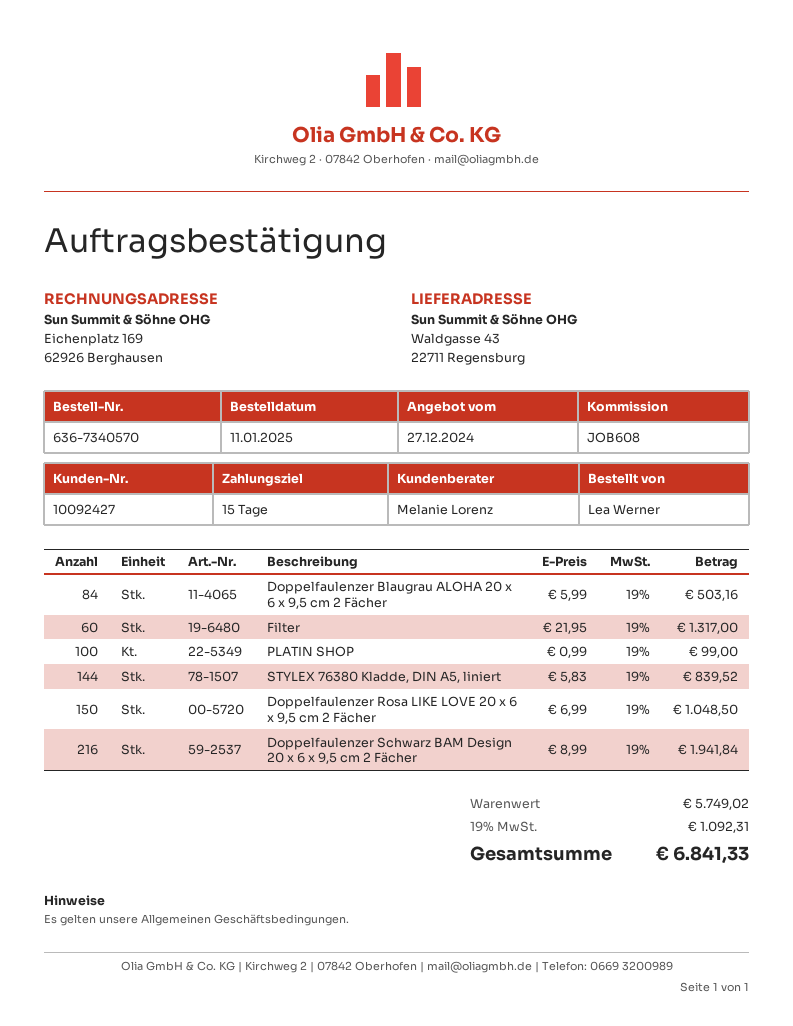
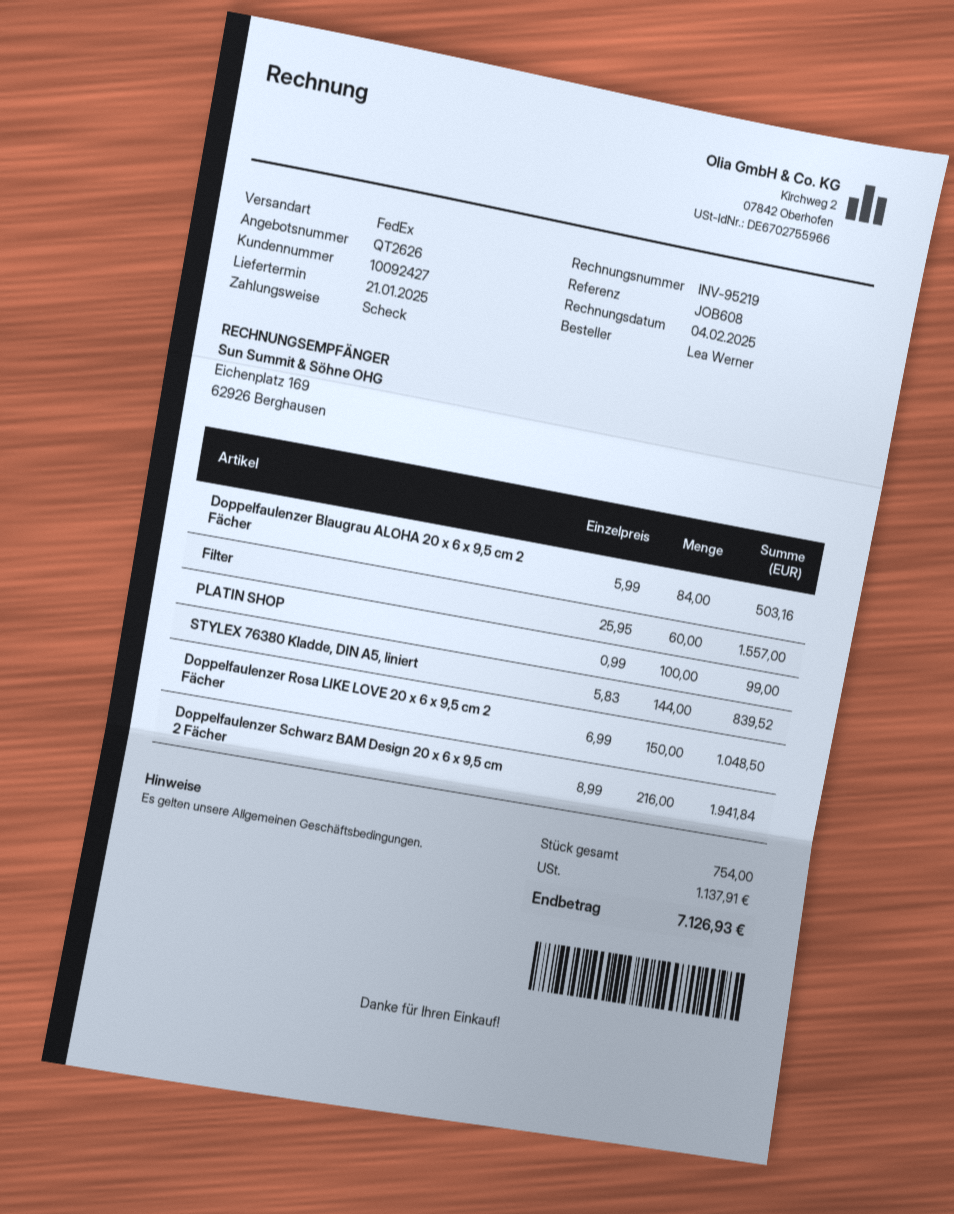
Filter: 60 x 21.95 = 1317.00 -> 60 x 25.95 = 1557.00
tax: 1092.31 -> 1137.91
total: 6841.33 -> 7126.93

